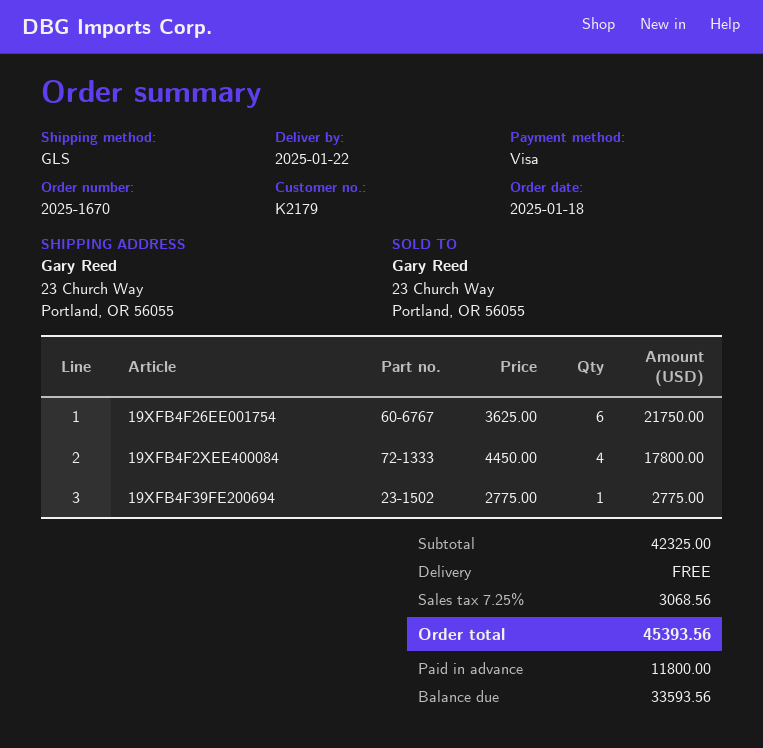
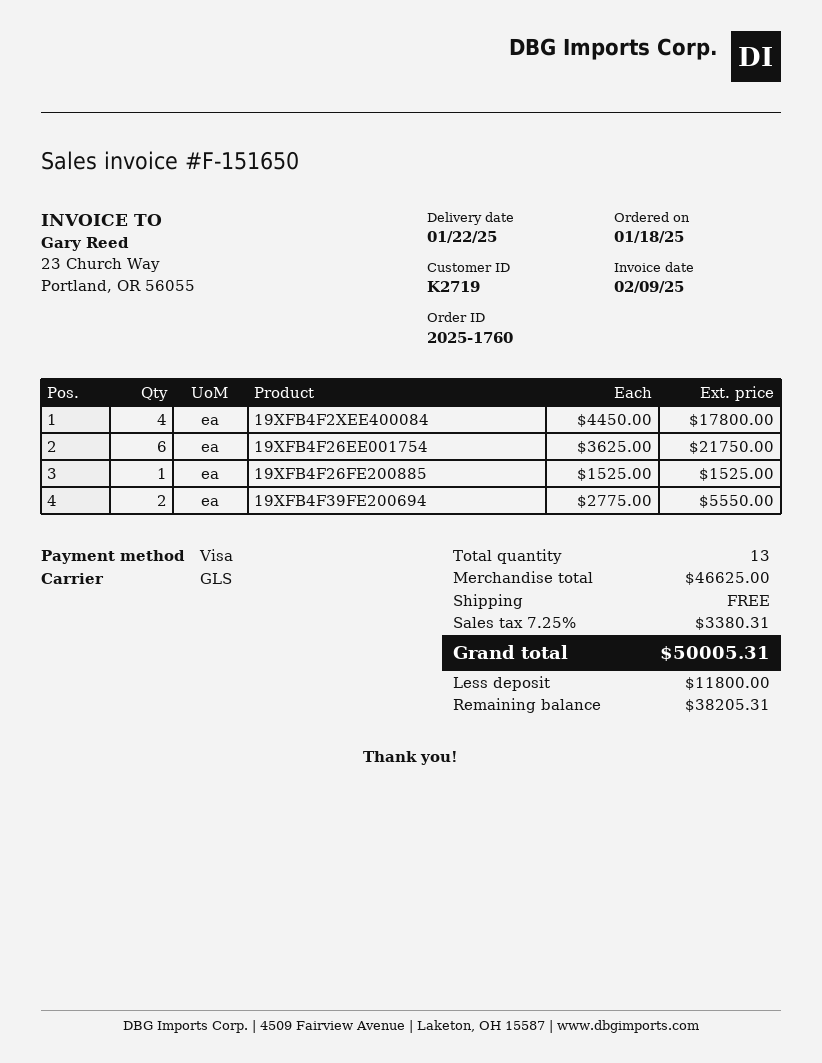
order number: 2025-1670 -> 2025-1760
customer number: K2179 -> K2719
19XFB4F39FE200694: 1 x 2775.00 = 2775.00 -> 2 x 2775.00 = 5550.00
19XFB4F26FE200885: none -> 1 x 1525.00 = 1525.00
subtotal: 42325.00 -> 46625.00
tax: 7.25% = 3068.56 -> 7.25% = 3380.31
total: 45393.56 -> 50005.31
balance: 33593.56 -> 38205.31

